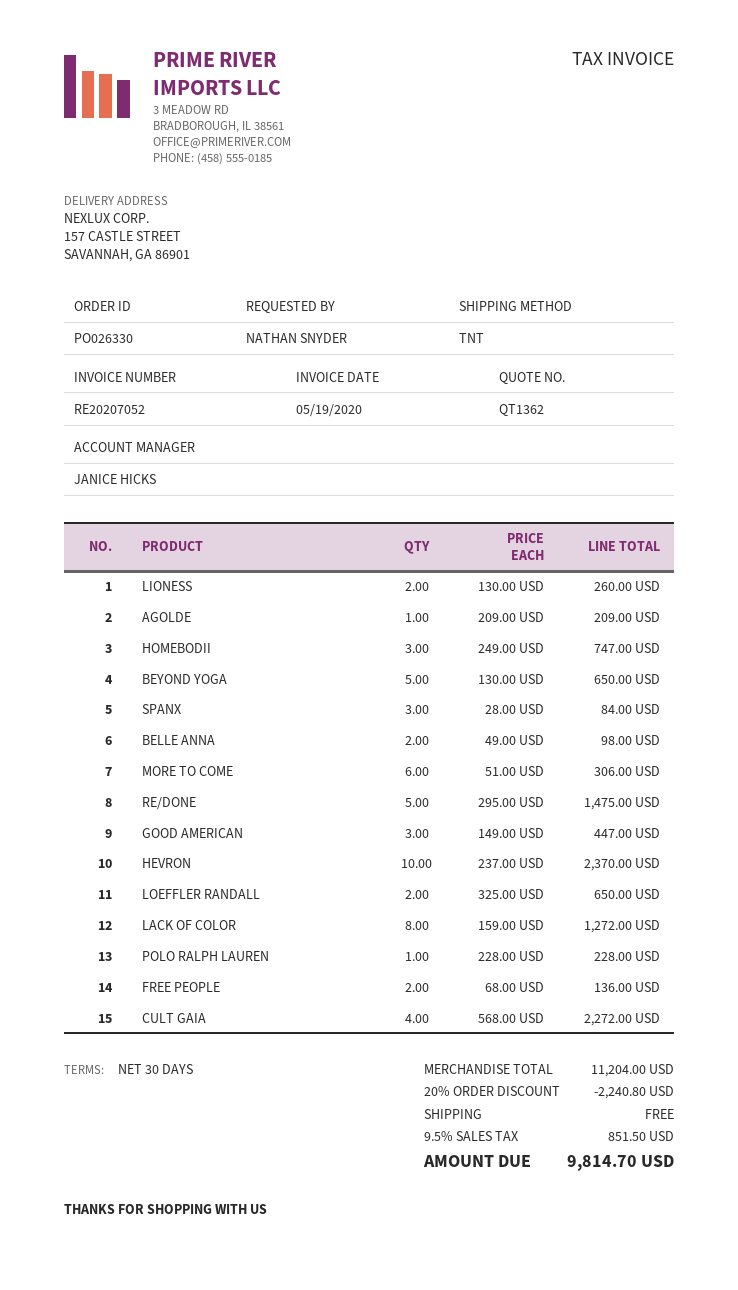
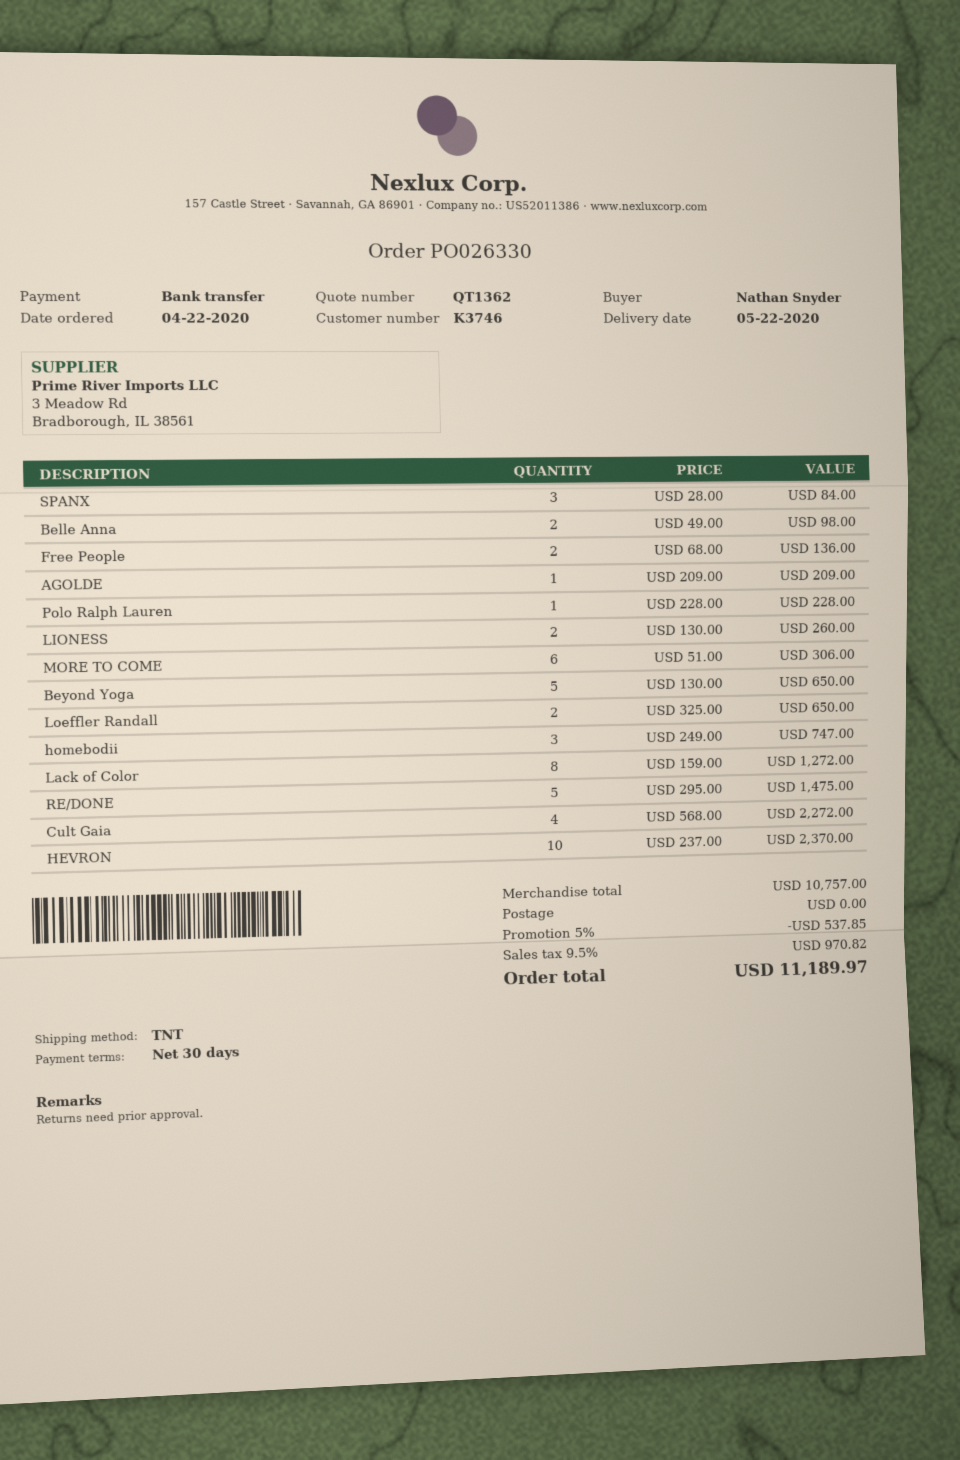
GOOD AMERICAN: 3 x 149.00 = 447.00 -> none
subtotal: 11204.00 -> 10757.00
discount: 20% = 2240.80 -> 5% = 537.85
tax: 9.5% = 851.50 -> 9.5% = 970.82
total: 9814.70 -> 11189.97

